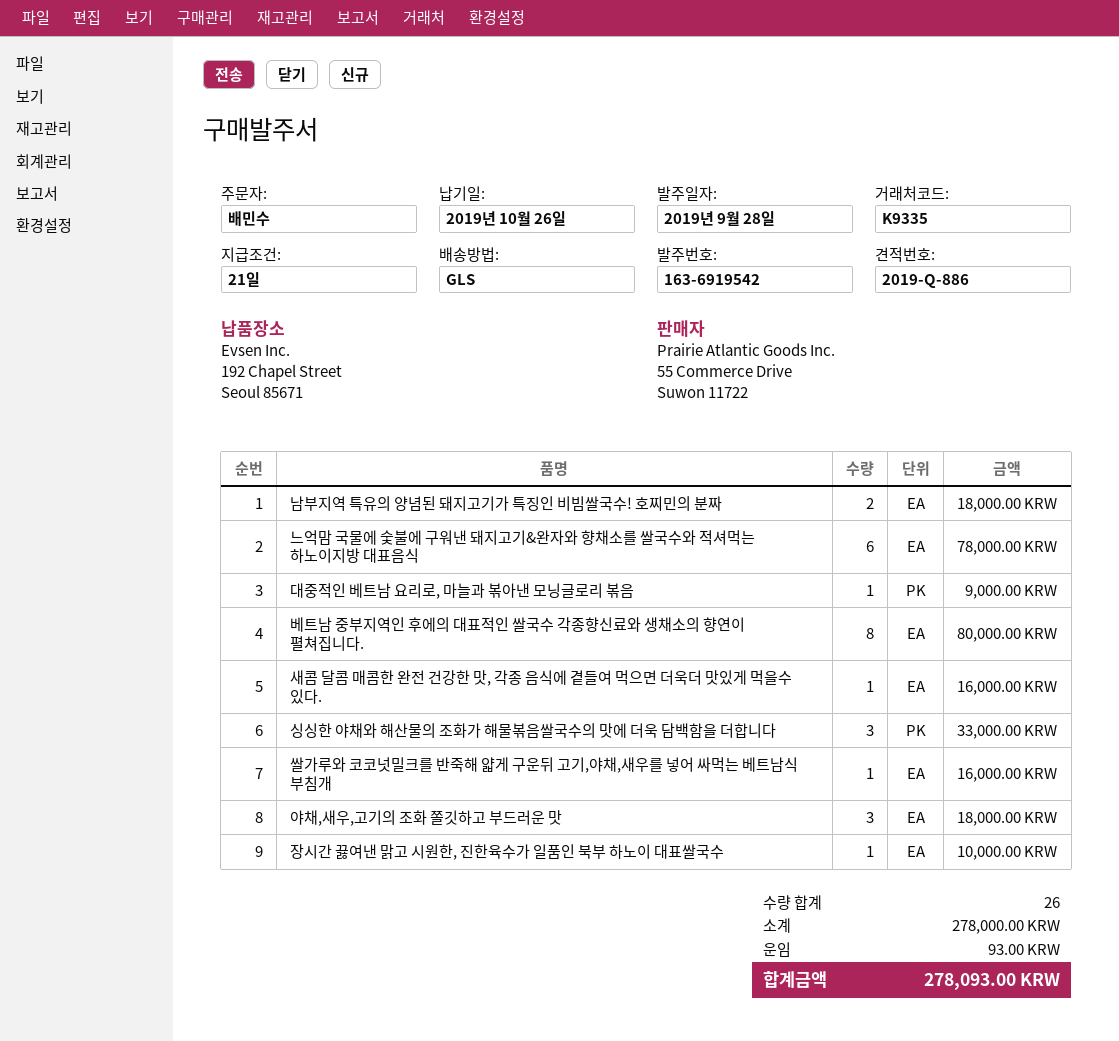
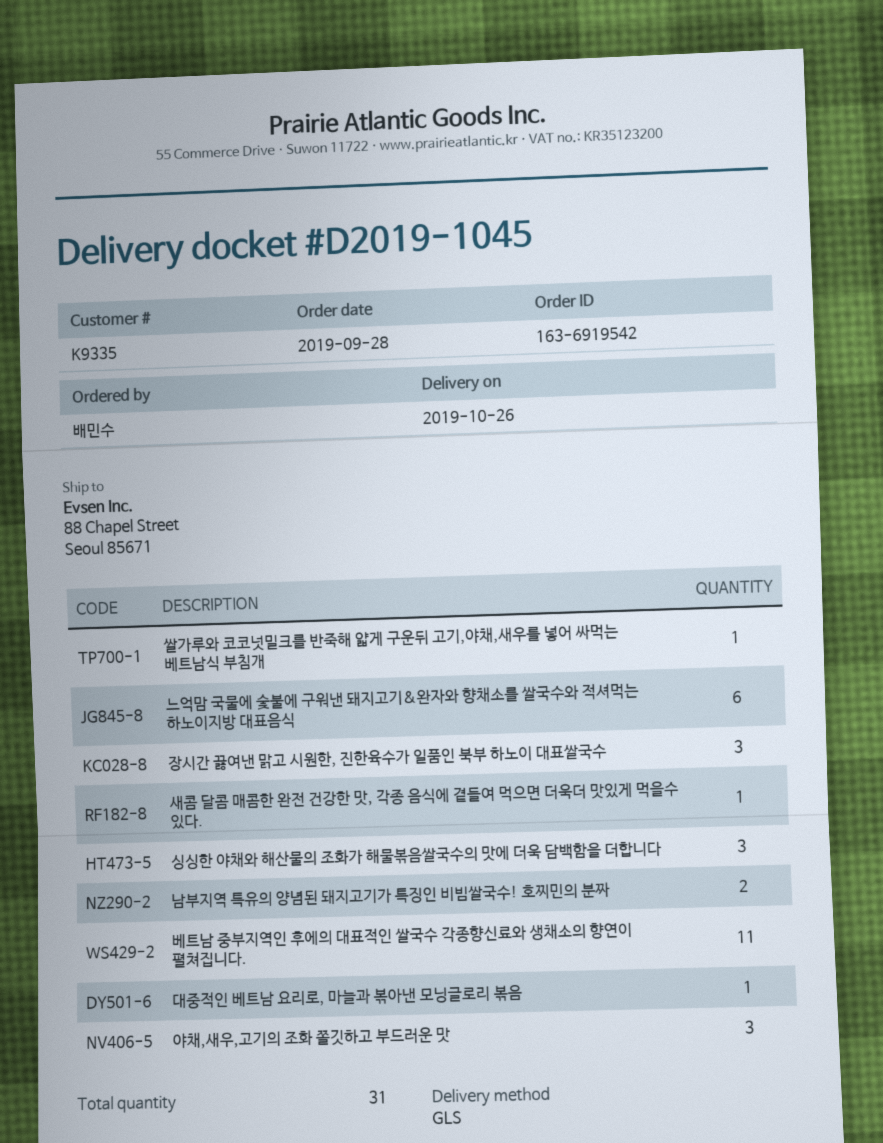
ship to: 192 Chapel Street, Seoul 85671 -> 88 Chapel Street, Seoul 85671
베트남 중부지역인 후에의 대표적인 쌀국수 각종향신료와 생채소의 향연이 펼쳐집니다.: 8 -> 11
장시간 끓여낸 맑고 시원한, 진한육수가 일품인 북부 하노이 대표쌀국수: 1 -> 3
total quantity: 26 -> 31

